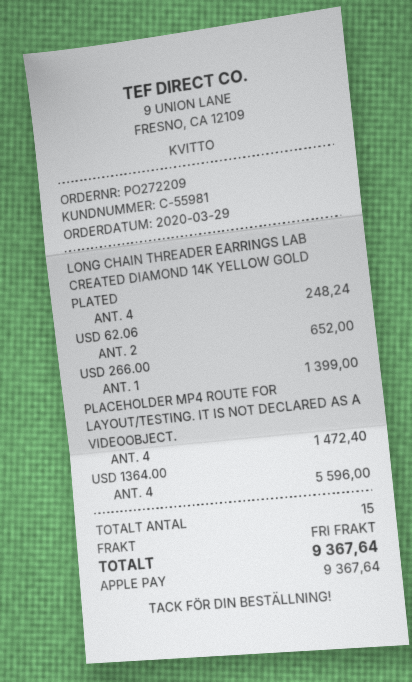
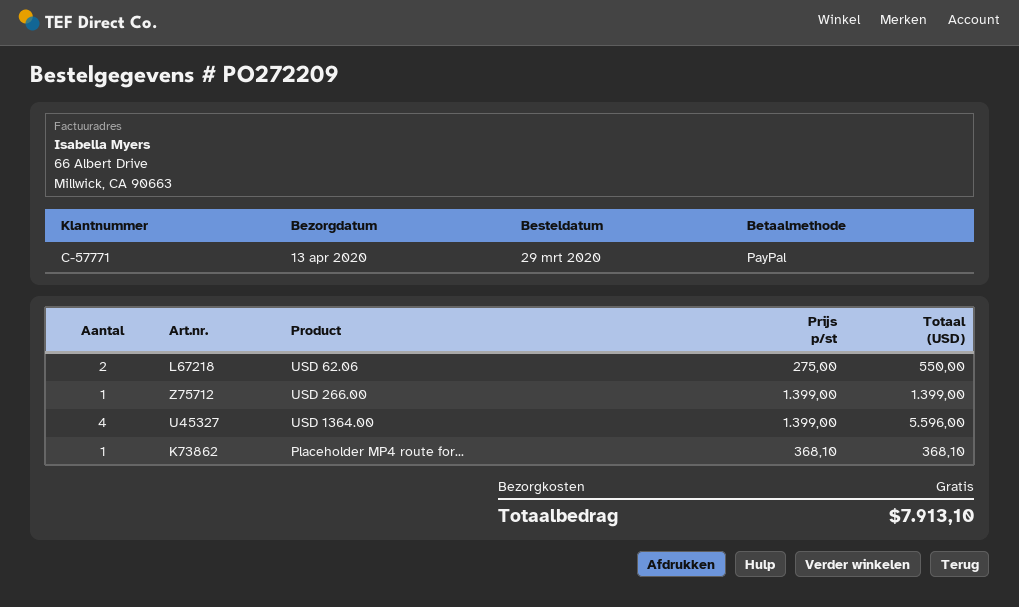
customer number: C-55981 -> C-57771
payment method: Apple Pay -> PayPal
LONG CHAIN THREADER EARRINGS LAB CREATED DIAMOND 14K YELLOW GOLD PLATED: 4 for 248.24 -> none
USD 62.06: 2 for 652.00 -> 2 for 550.00
PLACEHOLDER MP4 ROUTE FOR LAYOUT/TESTING. IT IS NOT DECLARED AS A VIDEOOBJECT.: 4 for 1472.40 -> 1 for 368.10
total: 9367.64 -> 7913.10

